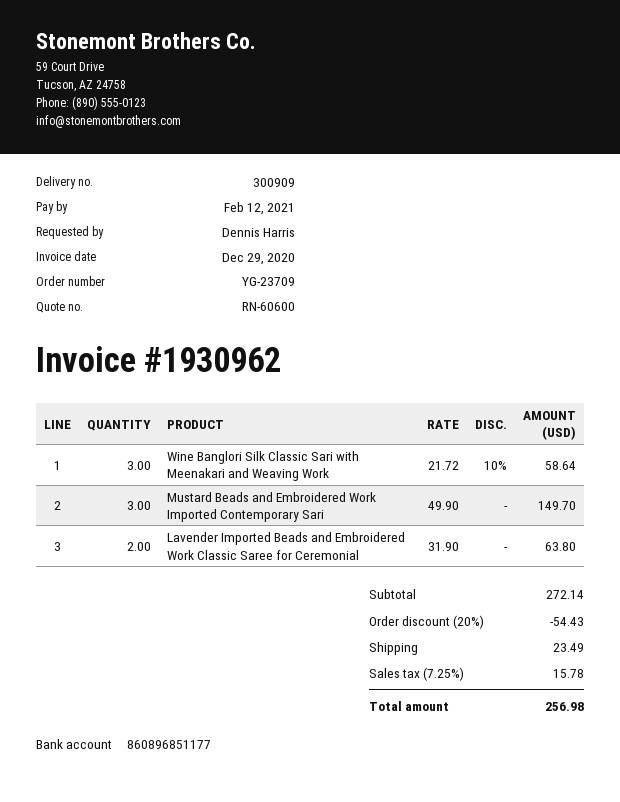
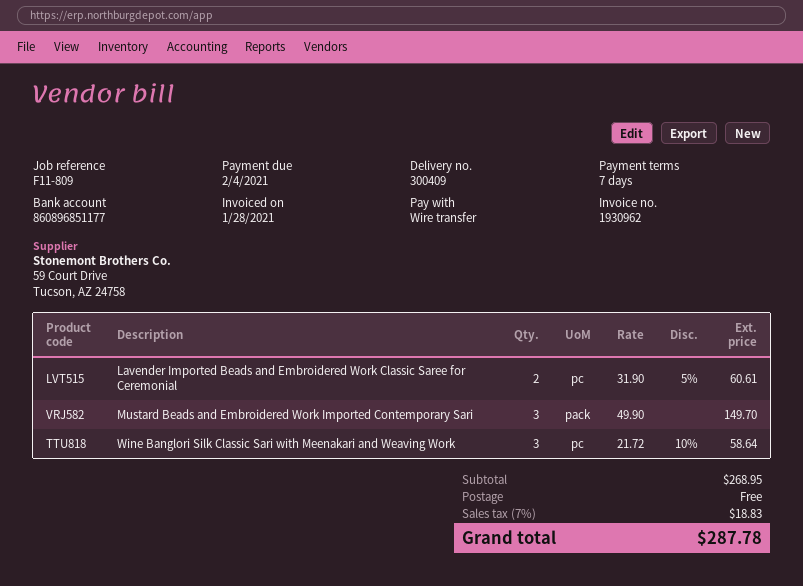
delivery note number: 300909 -> 300409
invoice date: 2020-12-29 -> 2021-01-28
due date: 2021-02-12 -> 2021-02-04
Lavender Imported Beads and Embroidered Work Classic Saree for Ceremonial: 2 x 31.90 = 63.80 -> 2 x 31.90 - 5% = 60.61
subtotal: 272.14 -> 268.95
discount: 20% = 54.43 -> none
shipping: 23.49 -> 0.00
tax: 7.25% = 15.78 -> 7% = 18.83
total: 256.98 -> 287.78

